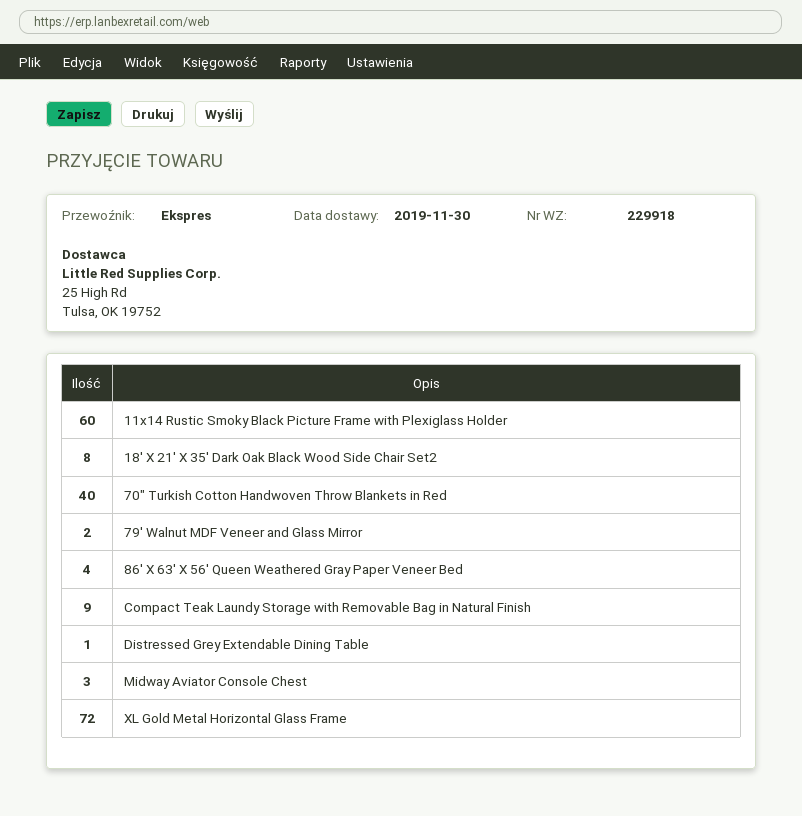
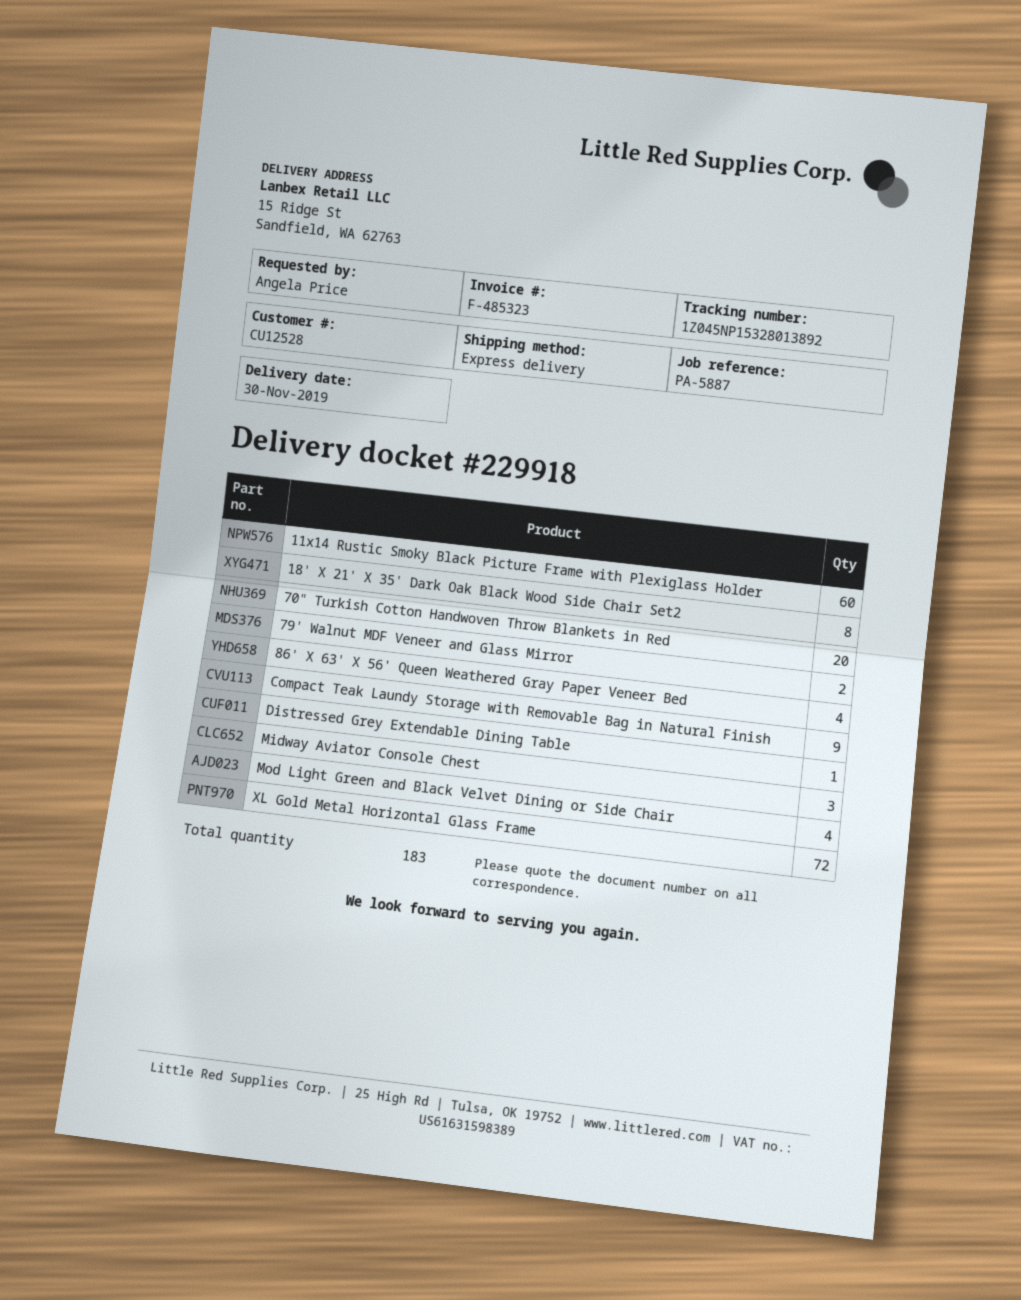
70" Turkish Cotton Handwoven Throw Blankets in Red: 40 -> 20
Mod Light Green and Black Velvet Dining or Side Chair: none -> 4

